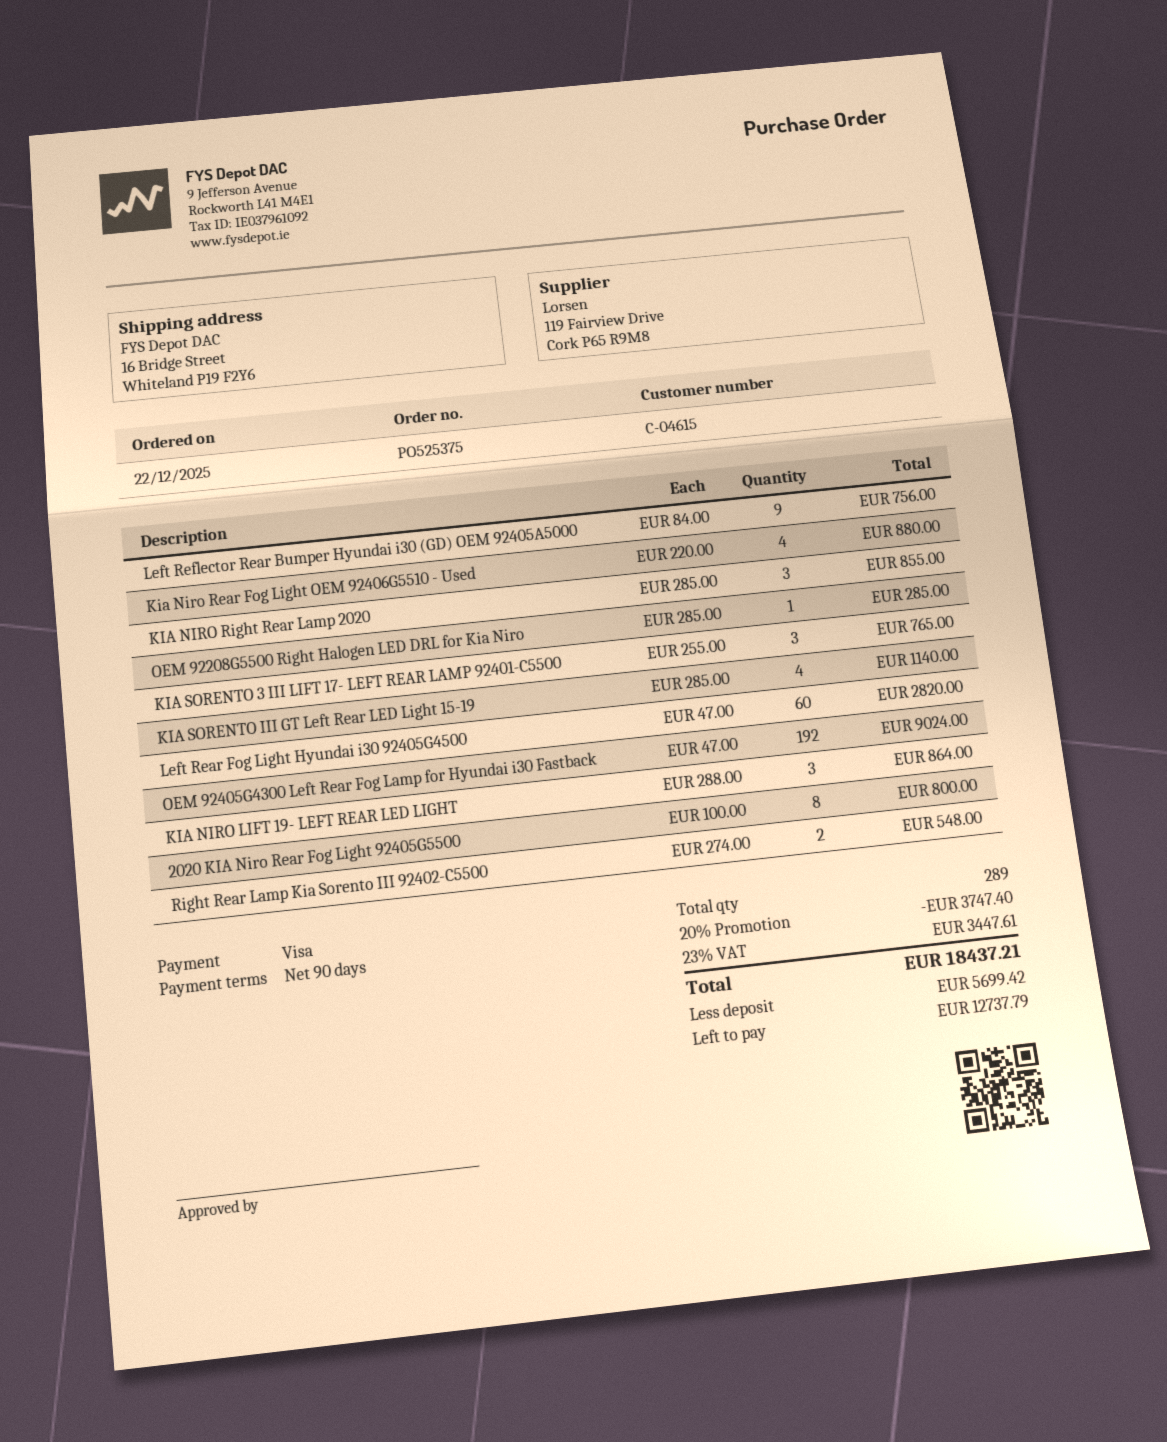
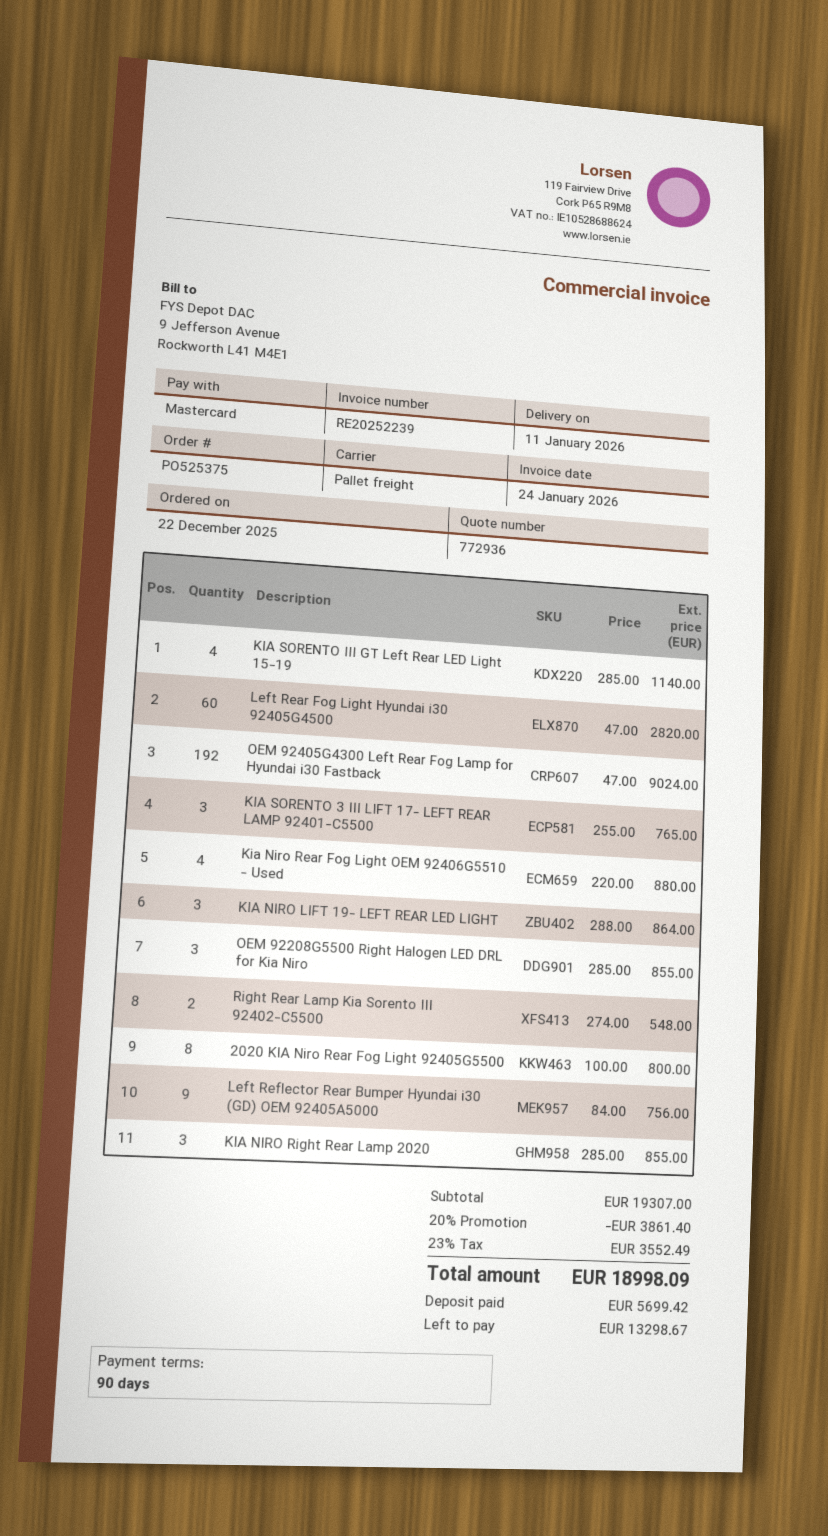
payment method: Visa -> Mastercard
OEM 92208G5500 Right Halogen LED DRL for Kia Niro: 1 x 285.00 = 285.00 -> 3 x 285.00 = 855.00
discount: 20% = 3747.40 -> 20% = 3861.40
tax: 23% = 3447.61 -> 23% = 3552.49
total: 18437.21 -> 18998.09
balance: 12737.79 -> 13298.67

